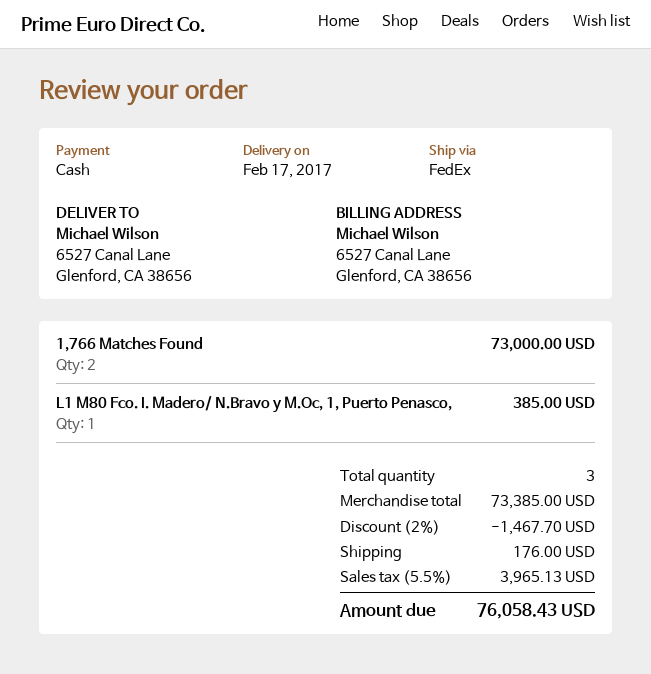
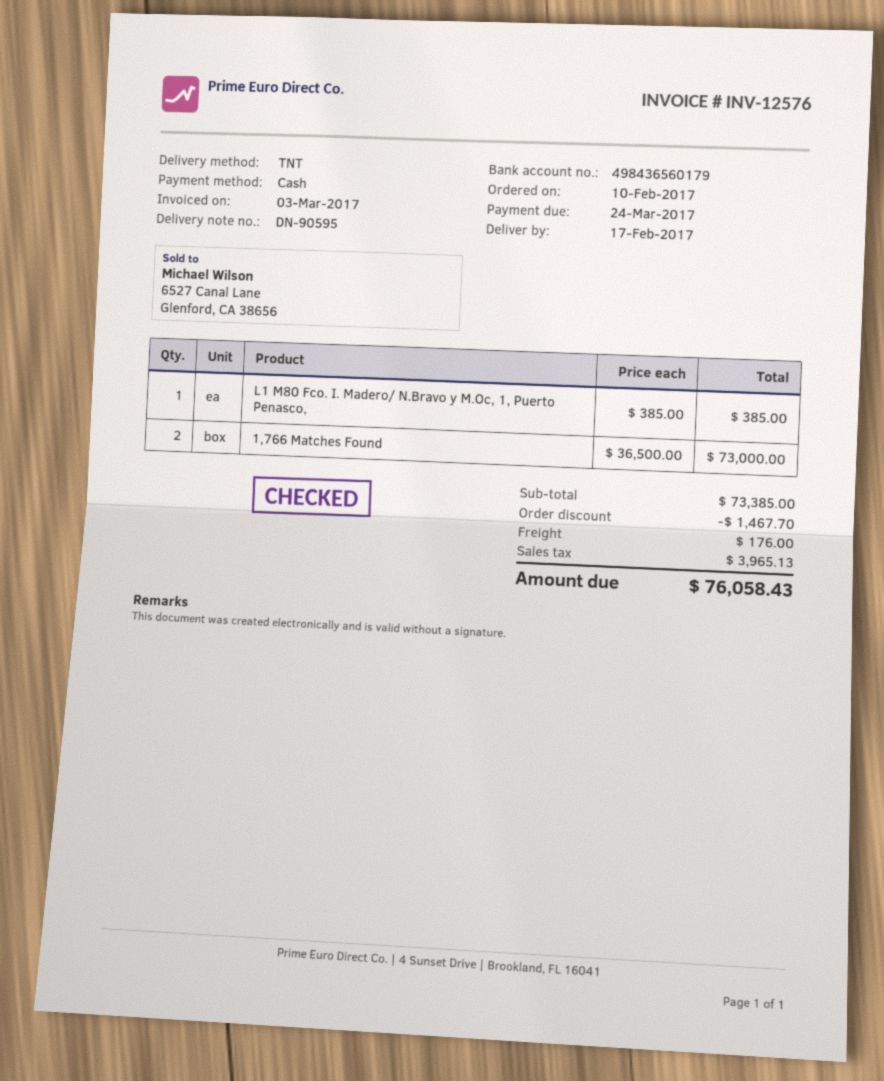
shipping method: FedEx -> TNT

